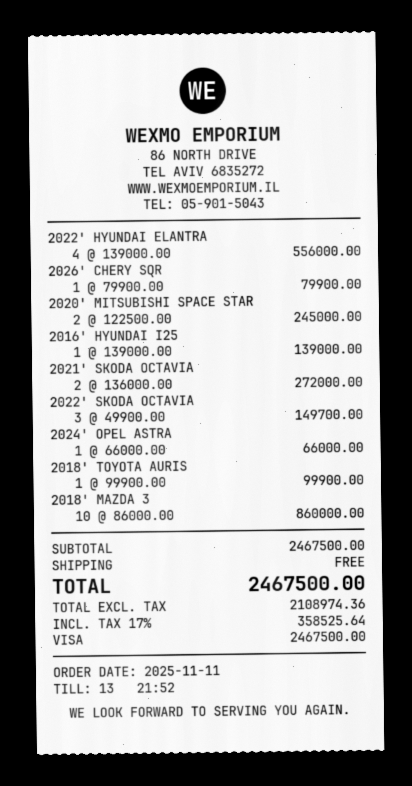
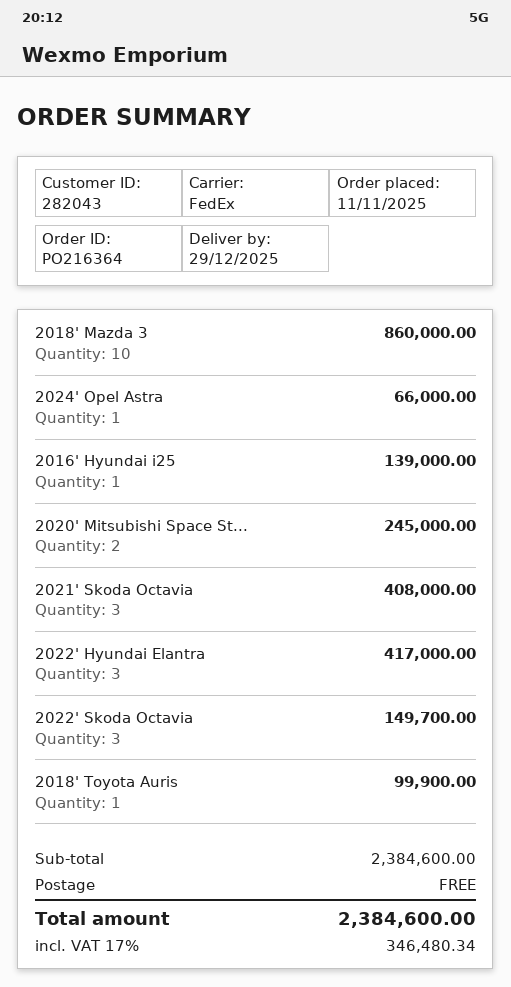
2022' HYUNDAI ELANTRA: 4 for 556000.00 -> 3 for 417000.00
2026' CHERY SQR: 1 for 79900.00 -> none
2021' SKODA OCTAVIA: 2 for 272000.00 -> 3 for 408000.00
subtotal: 2467500.00 -> 2384600.00
tax: 17% = 358525.64 -> 17% = 346480.34
total: 2467500.00 -> 2384600.00

